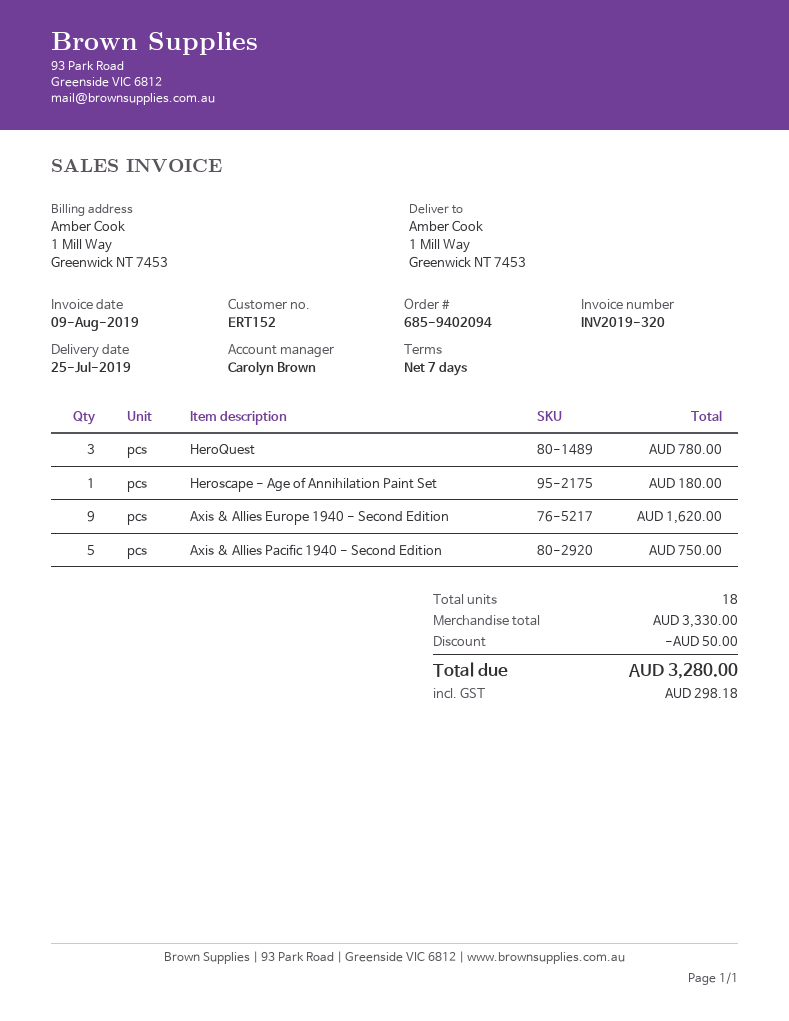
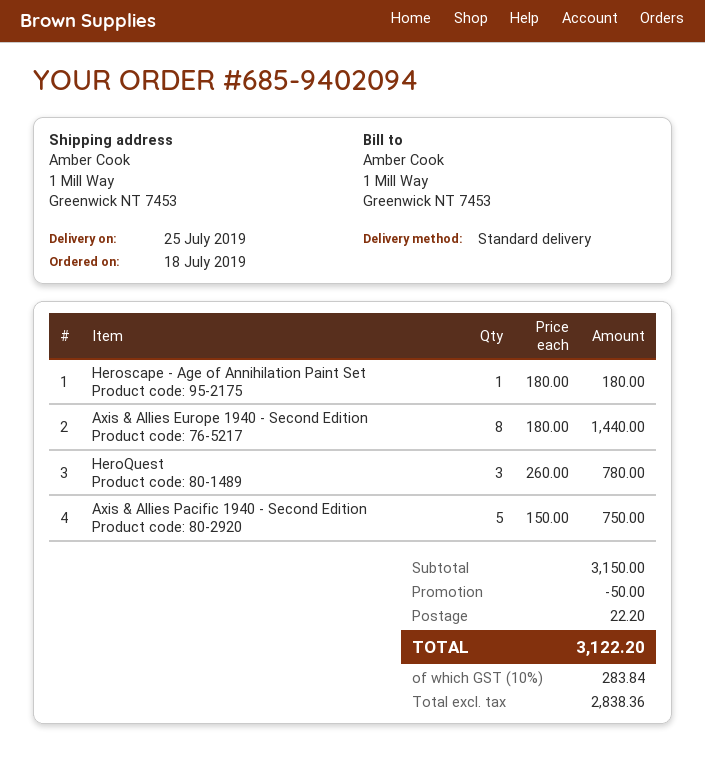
Axis & Allies Europe 1940 - Second Edition: 9 for 1620.00 -> 8 for 1440.00
subtotal: 3330.00 -> 3150.00
shipping: none -> 22.20
tax: 298.18 -> 283.84
total: 3280.00 -> 3122.20

